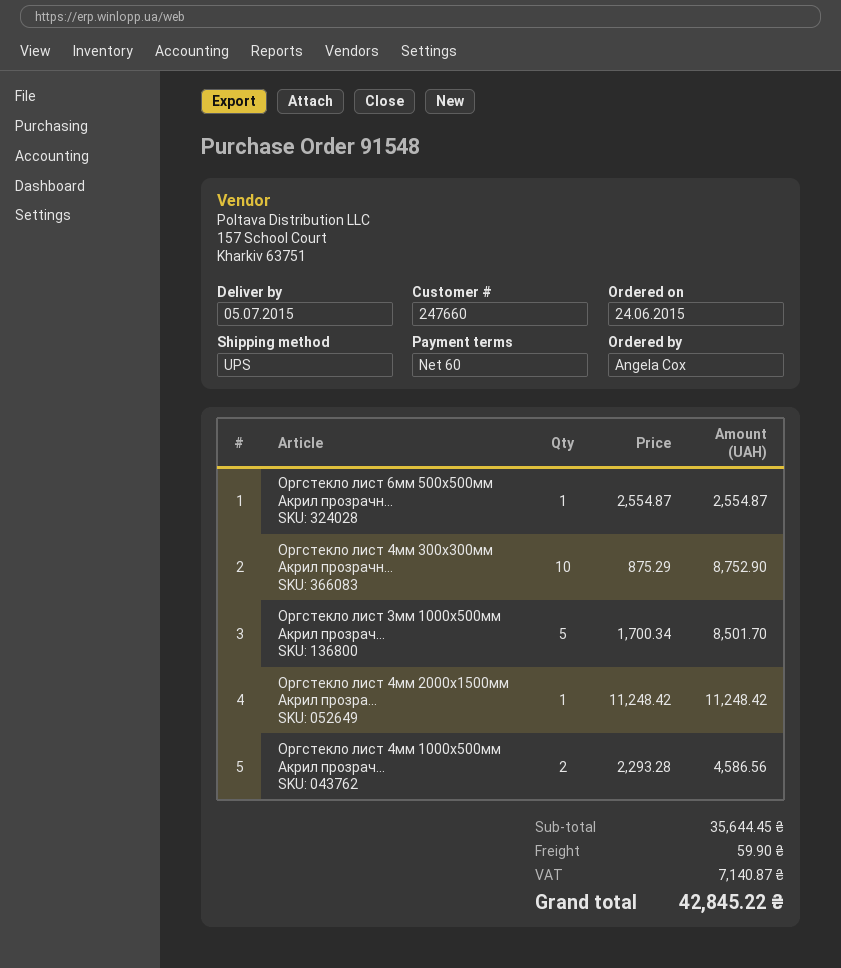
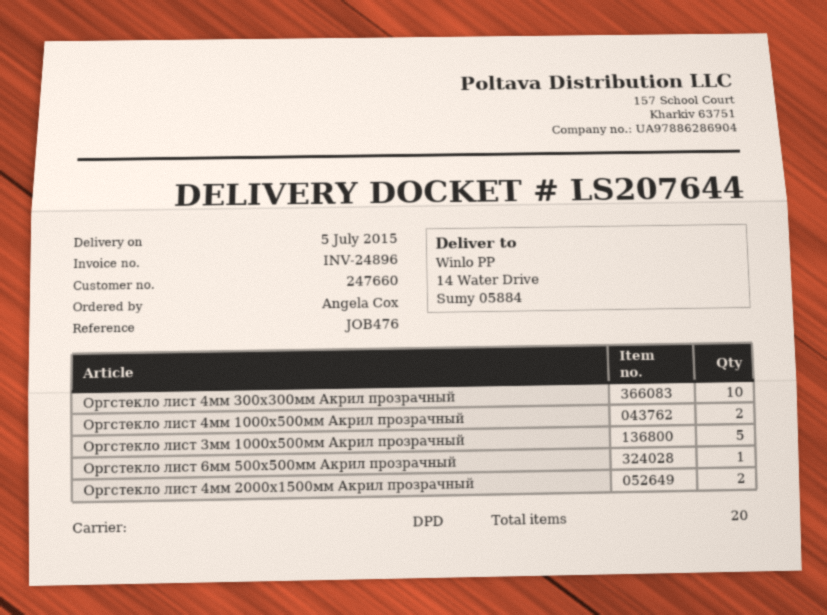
shipping method: UPS -> DPD
Оргстекло лист 4мм 2000х1500мм Акрил прозра...: 1 -> 2

